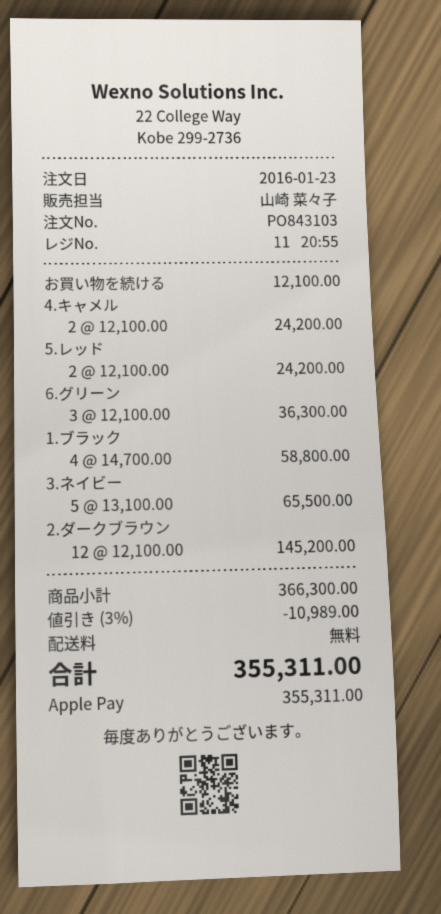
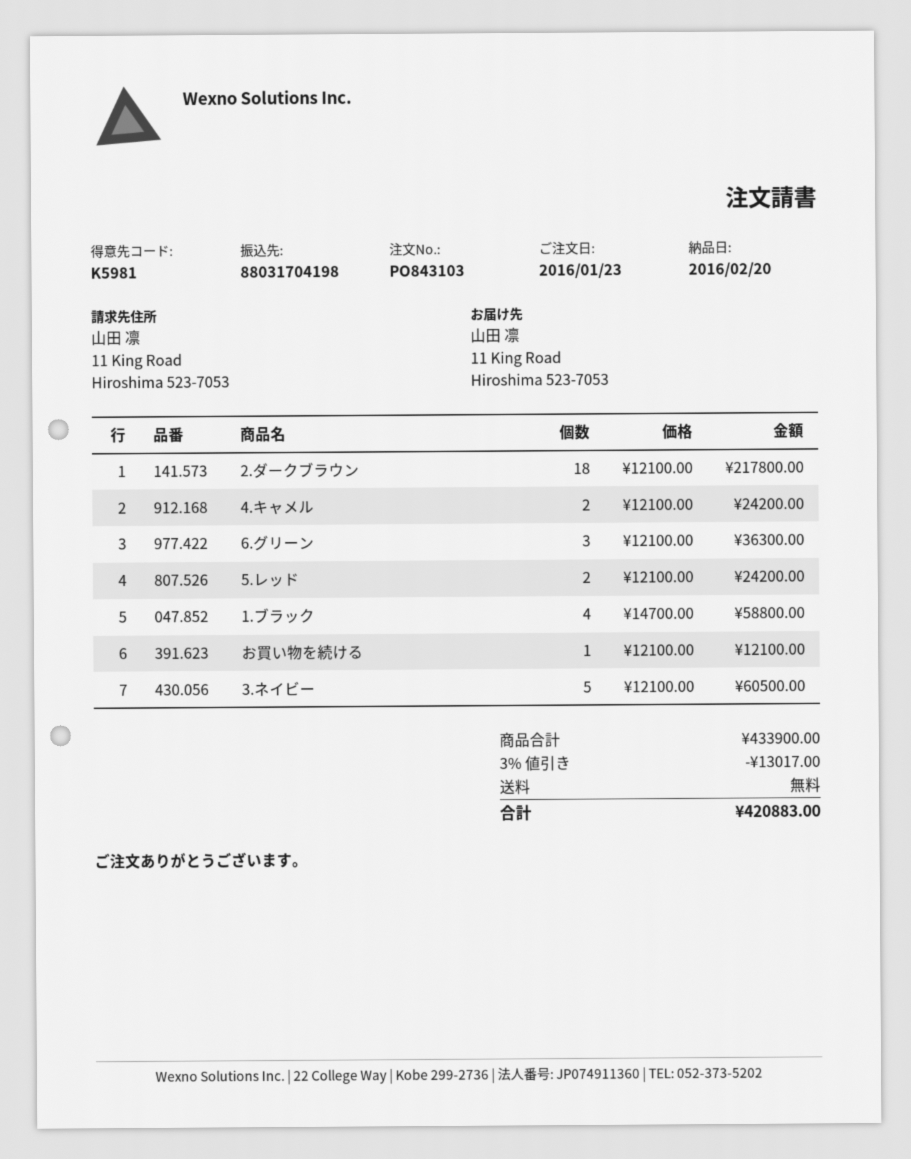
3.ネイビー: 5 x 13100.00 = 65500.00 -> 5 x 12100.00 = 60500.00
2.ダークブラウン: 12 x 12100.00 = 145200.00 -> 18 x 12100.00 = 217800.00
subtotal: 366300.00 -> 433900.00
discount: 3% = 10989.00 -> 3% = 13017.00
total: 355311.00 -> 420883.00

